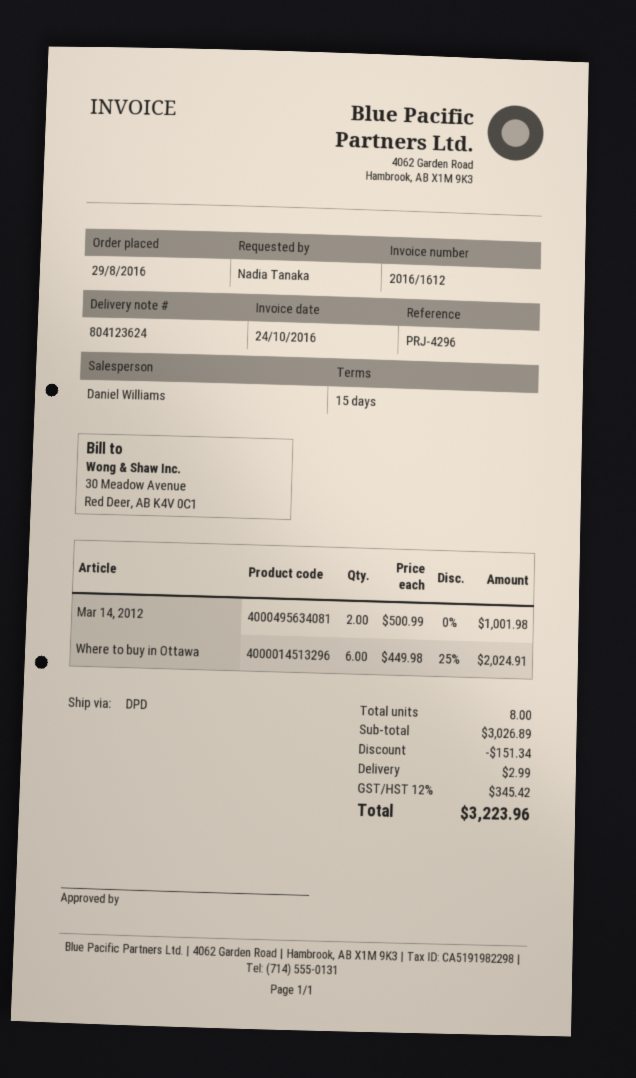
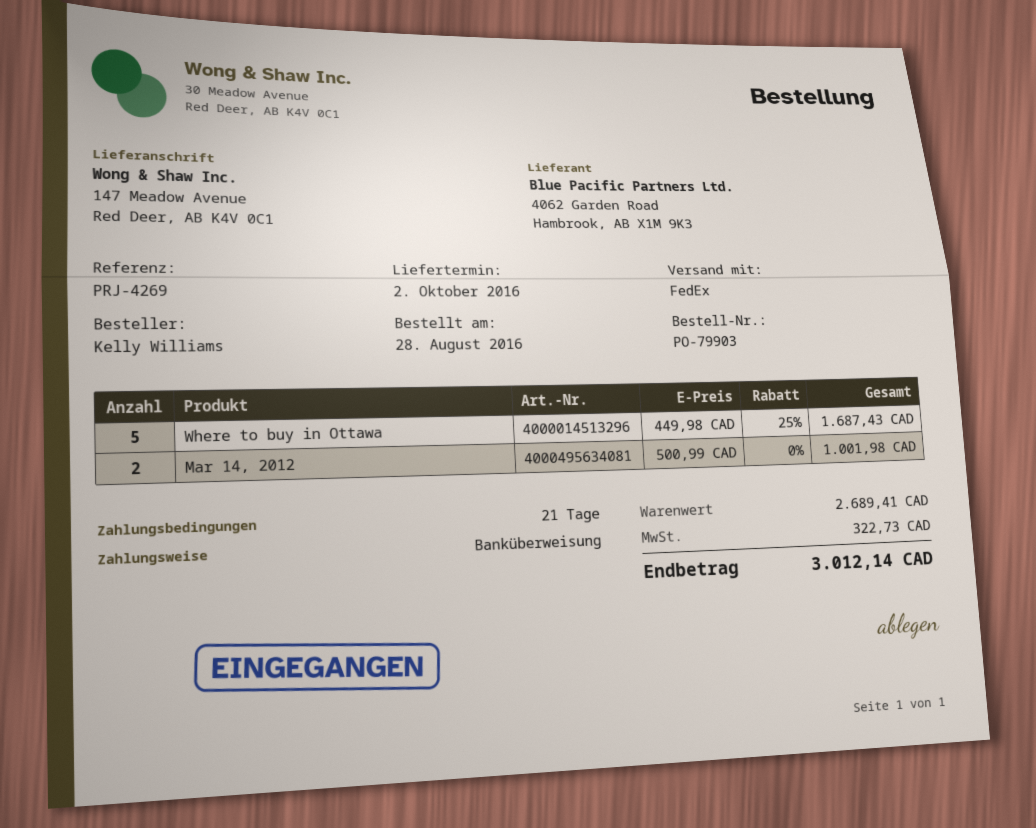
order date: 2016-08-29 -> 2016-08-28
payment terms: 15 days -> 21 days
reference: PRJ-4296 -> PRJ-4269
ordered by: Nadia Tanaka -> Kelly Williams
shipping method: DPD -> FedEx
Where to buy in Ottawa: 6 x 449.98 - 25% = 2024.91 -> 5 x 449.98 - 25% = 1687.43
subtotal: 3026.89 -> 2689.41
discount: 151.34 -> none
shipping: 2.99 -> none
tax: 345.42 -> 322.73
total: 3223.96 -> 3012.14

